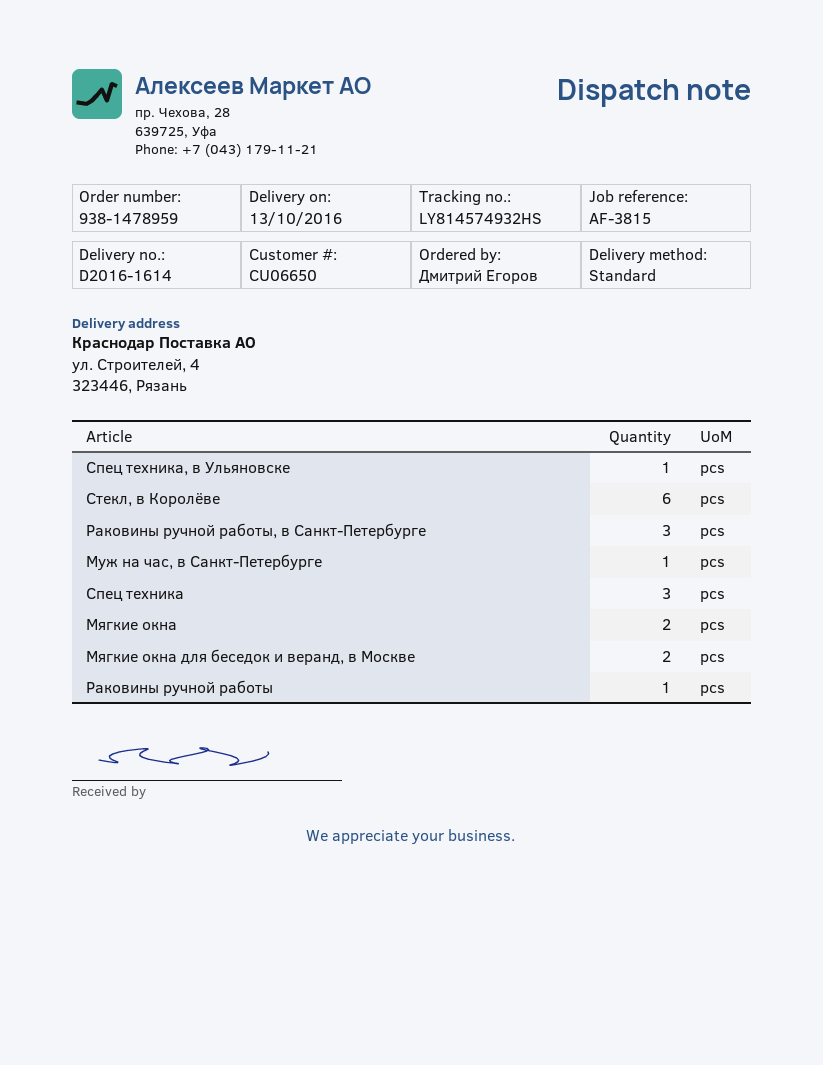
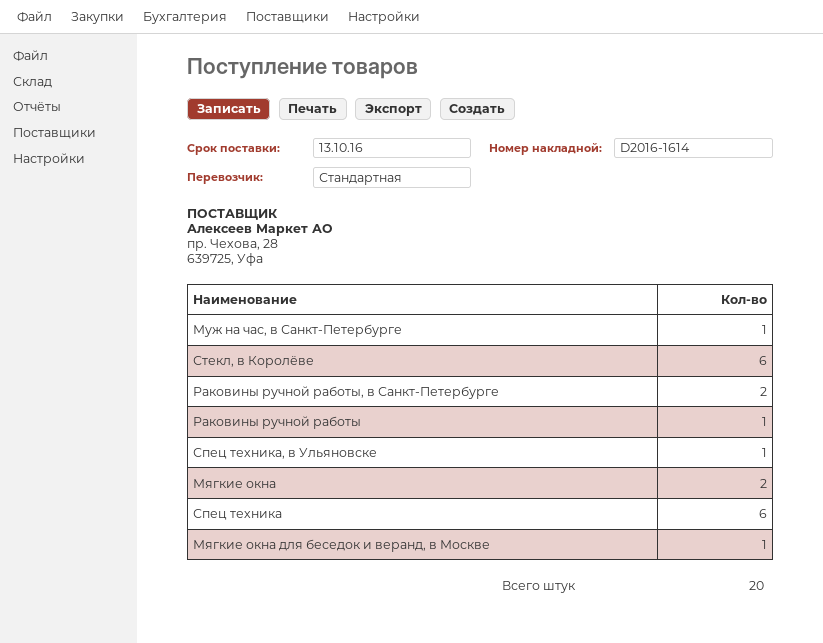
Раковины ручной работы, в Санкт-Петербурге: 3 -> 2
Спец техника: 3 -> 6
Мягкие окна для беседок и веранд, в Москве: 2 -> 1

